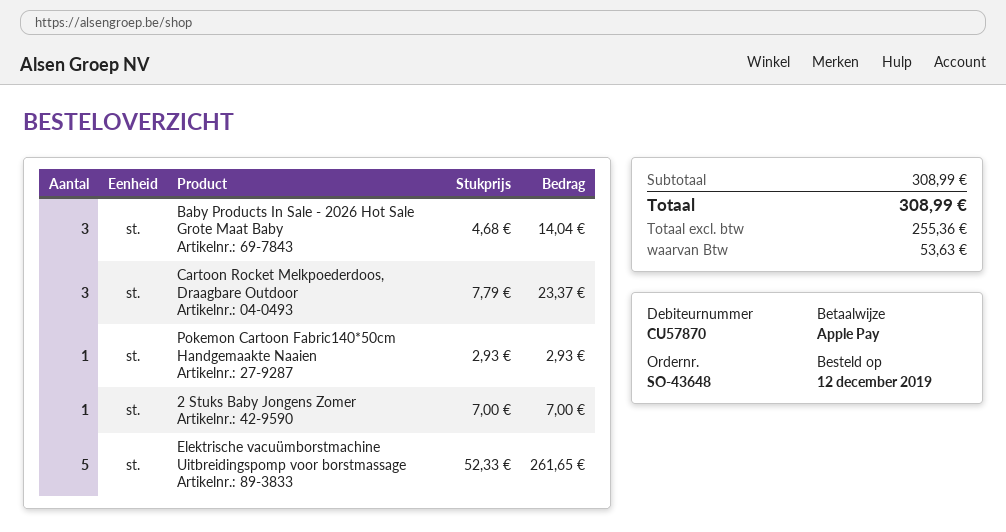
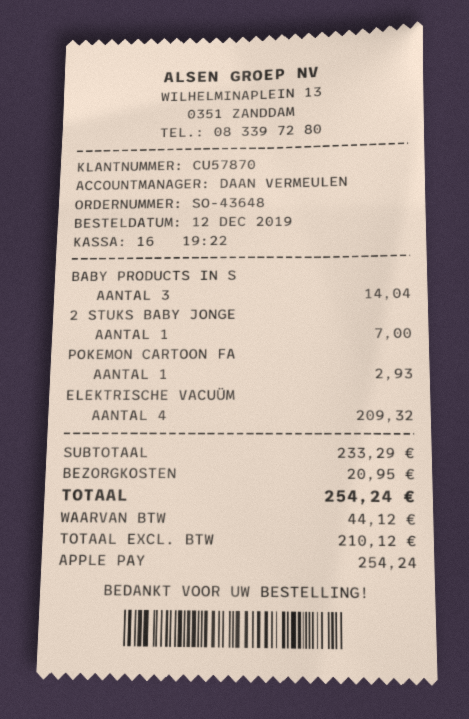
Cartoon Rocket Melkpoederdoos, Draagbare Outdoor: 3 for 23.37 -> none
Elektrische vacuümborstmachine Uitbreidingspomp voor borstmassage: 5 for 261.65 -> 4 for 209.32
subtotal: 308.99 -> 233.29
shipping: none -> 20.95
net: 255.36 -> 210.12
tax: 53.63 -> 44.12
total: 308.99 -> 254.24

